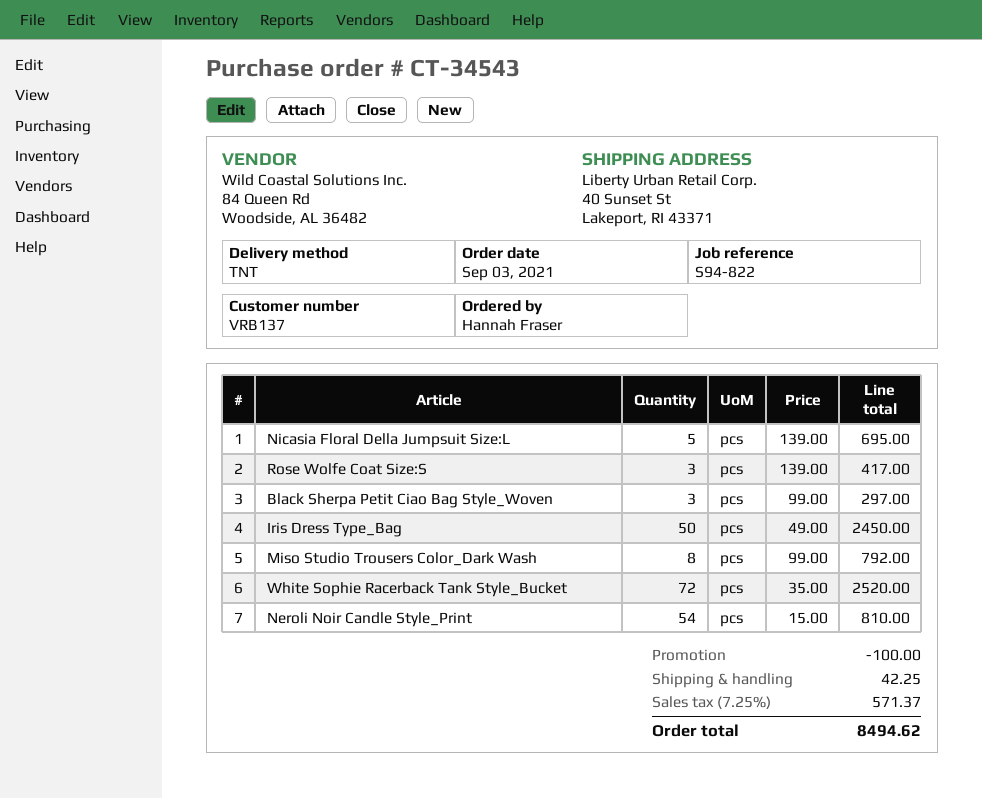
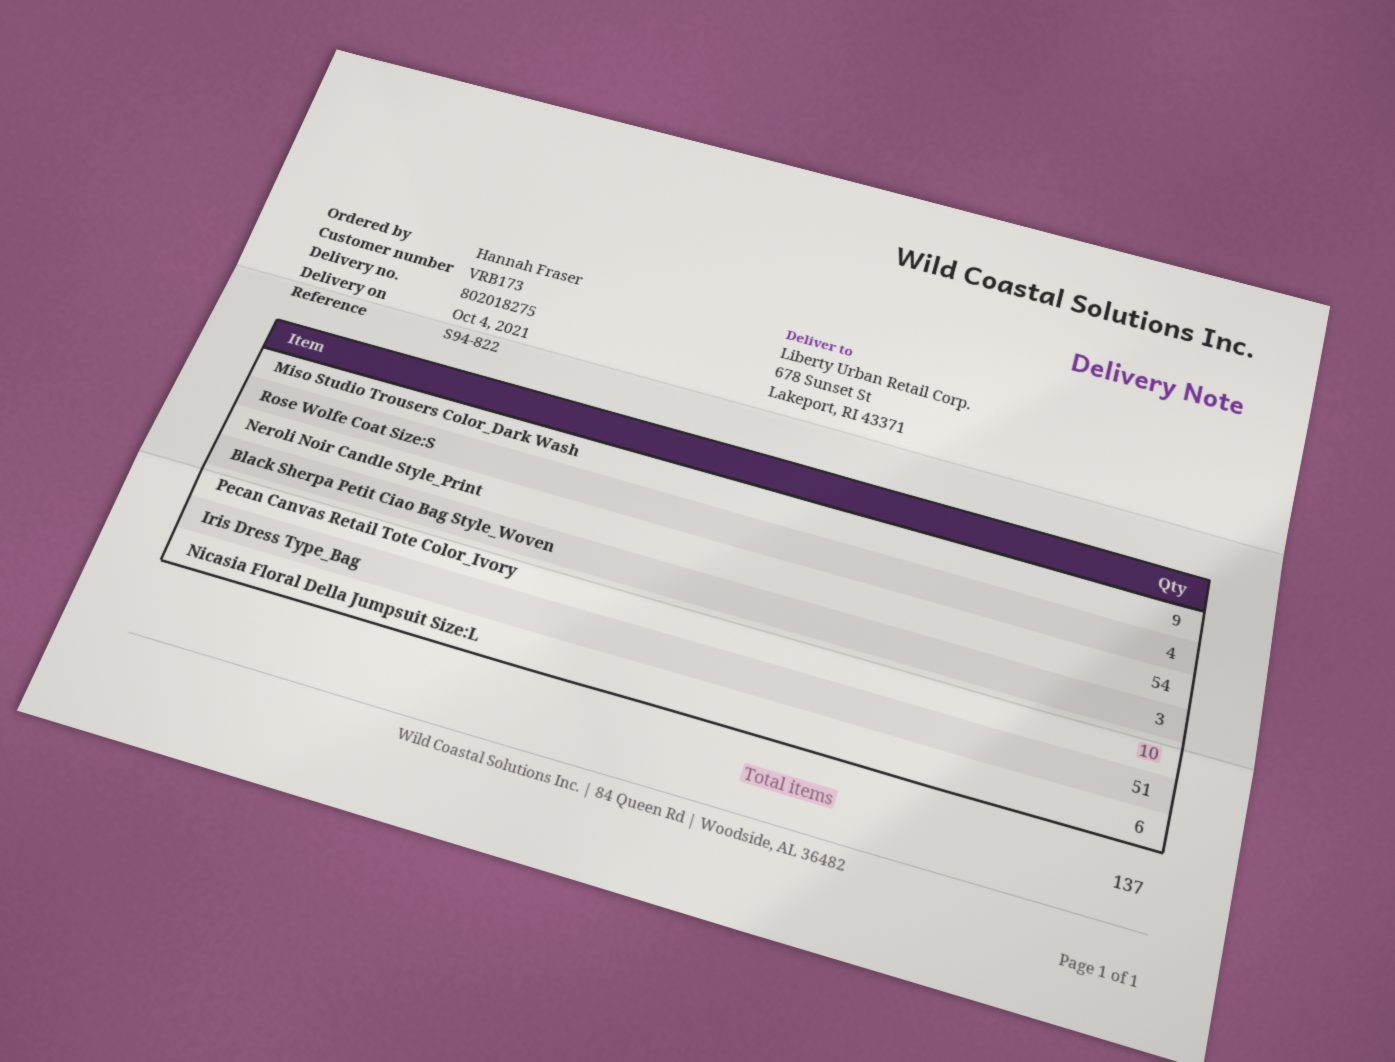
customer number: VRB137 -> VRB173
ship to: 40 Sunset St, Lakeport, RI 43371 -> 678 Sunset St, Lakeport, RI 43371
Nicasia Floral Della Jumpsuit Size:L: 5 -> 6
Rose Wolfe Coat Size:S: 3 -> 4
Iris Dress Type_Bag: 50 -> 51
Miso Studio Trousers Color_Dark Wash: 8 -> 9
White Sophie Racerback Tank Style_Bucket: 72 -> none
Pecan Canvas Retail Tote Color_Ivory: none -> 10

